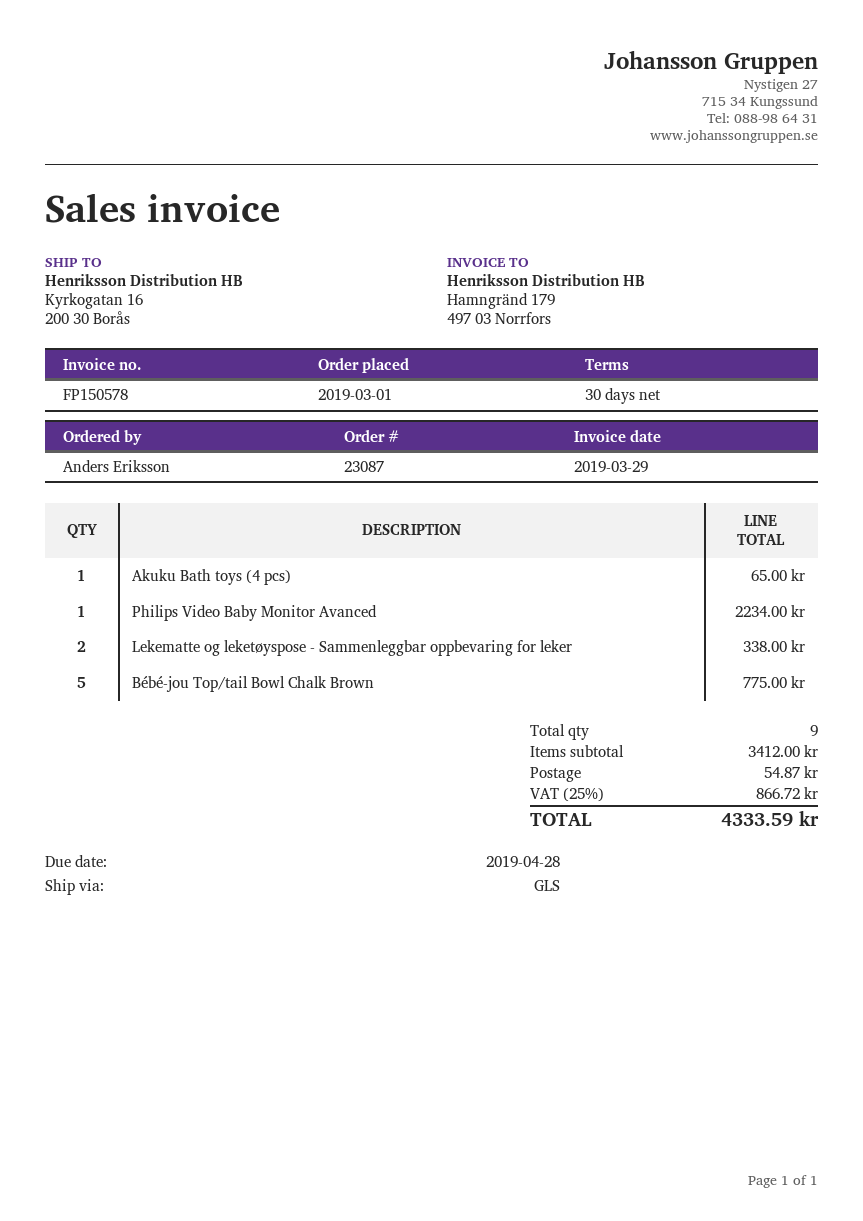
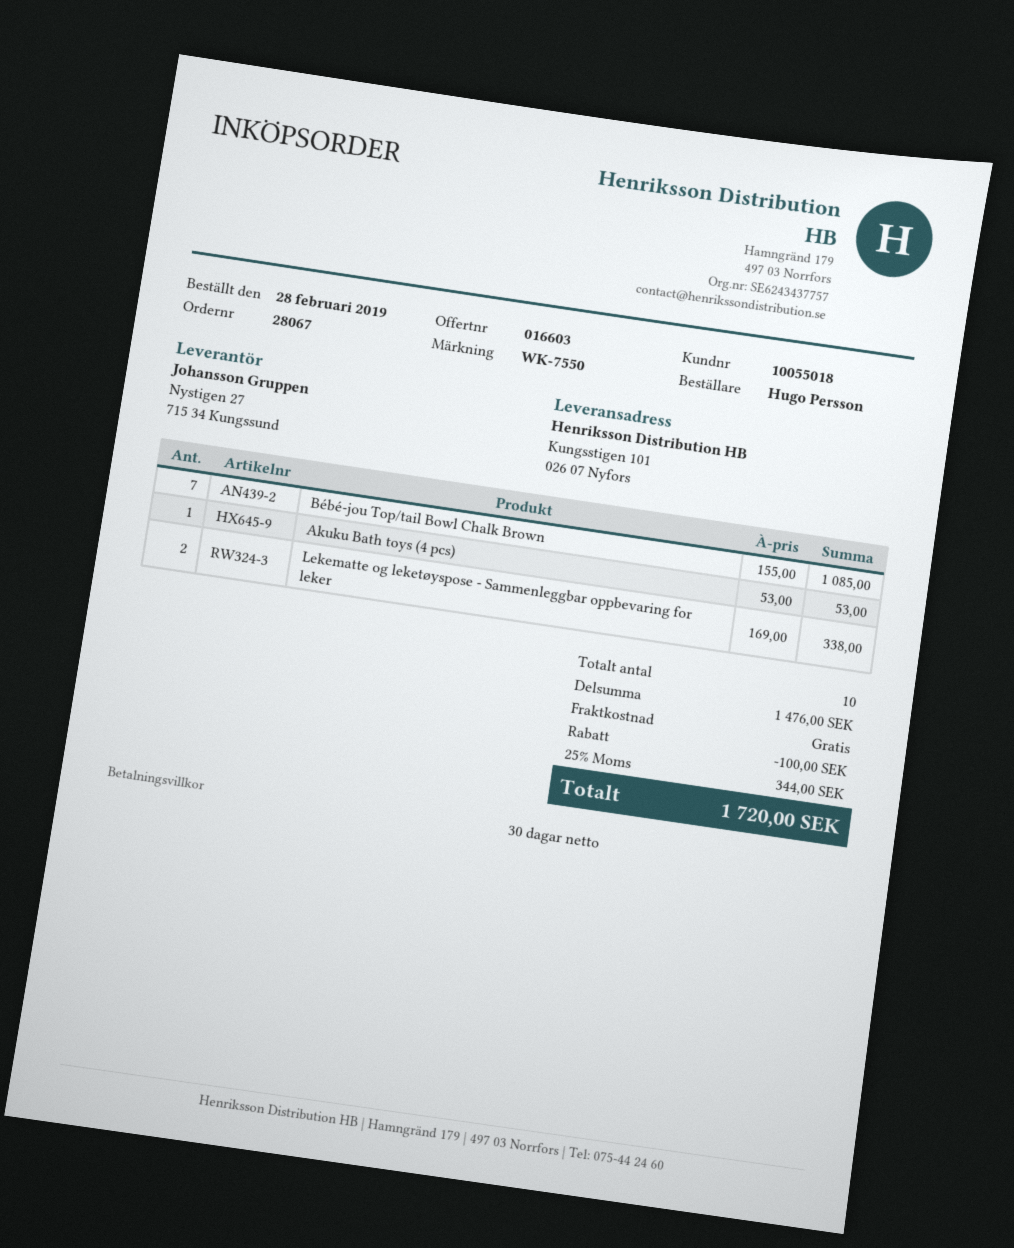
order number: 23087 -> 28067
order date: 2019-03-01 -> 2019-02-28
ordered by: Anders Eriksson -> Hugo Persson
ship to: Kyrkogatan 16, 200 30 Borås -> Kungsstigen 101, 026 07 Nyfors
Akuku Bath toys (4 pcs): 1 for 65.00 -> 1 for 53.00
Philips Video Baby Monitor Avanced: 1 for 2234.00 -> none
Bébé-jou Top/tail Bowl Chalk Brown: 5 for 775.00 -> 7 for 1085.00
total quantity: 9 -> 10
subtotal: 3412.00 -> 1476.00
discount: none -> 100.00
shipping: 54.87 -> 0.00
tax: 25% = 866.72 -> 25% = 344.00
total: 4333.59 -> 1720.00

